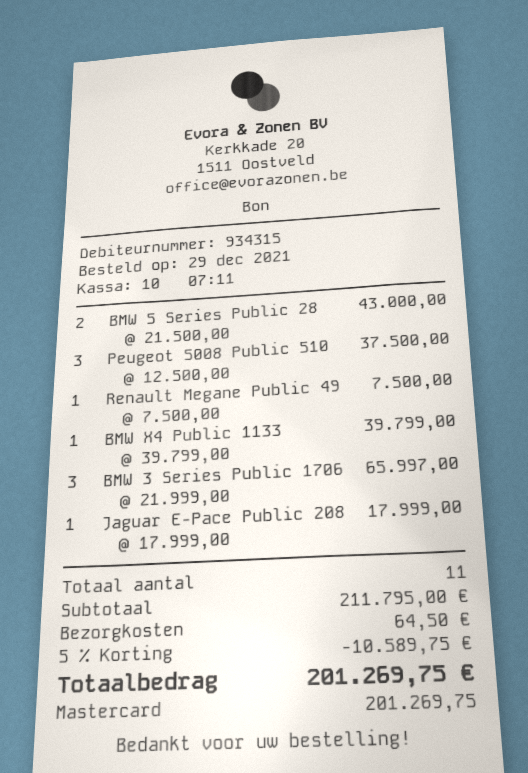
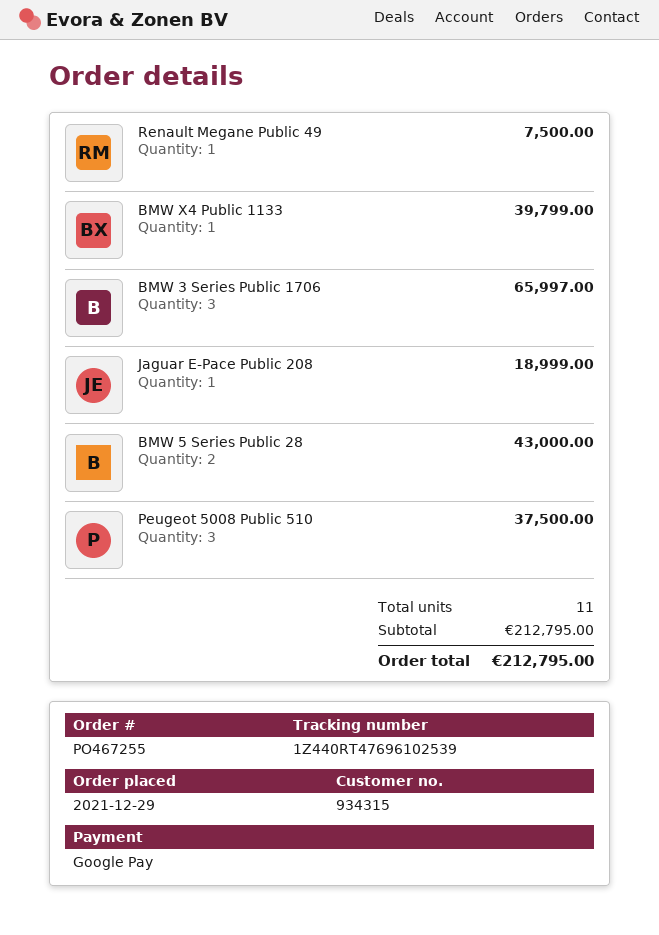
payment method: Mastercard -> Google Pay
Jaguar E-Pace Public 208: 1 for 17999.00 -> 1 for 18999.00
subtotal: 211795.00 -> 212795.00
discount: 5% = 10589.75 -> none
shipping: 64.50 -> none
total: 201269.75 -> 212795.00

